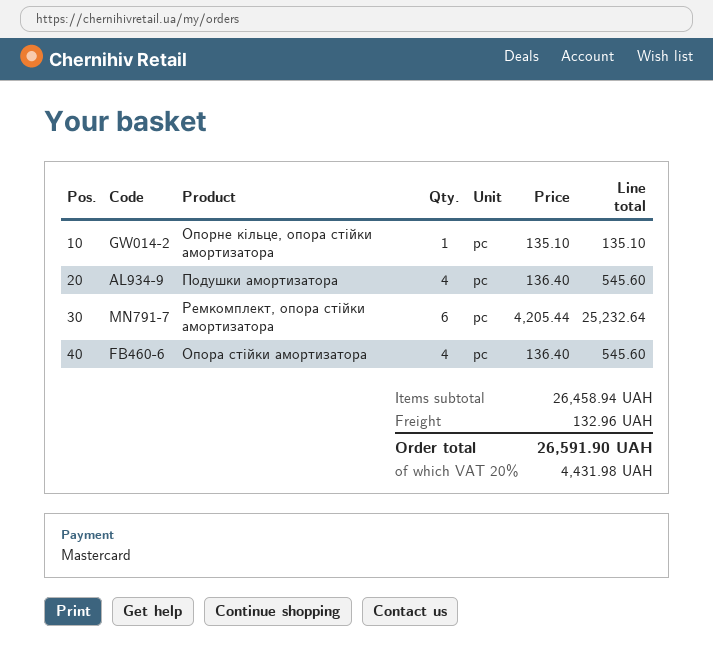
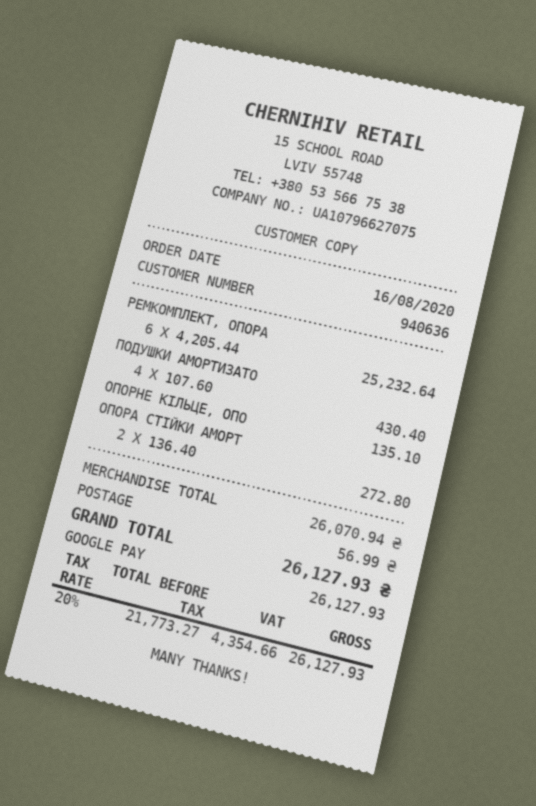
payment method: Mastercard -> Google Pay
Подушки амортизатора: 4 x 136.40 = 545.60 -> 4 x 107.60 = 430.40
Опора стійки амортизатора: 4 x 136.40 = 545.60 -> 2 x 136.40 = 272.80
subtotal: 26458.94 -> 26070.94
shipping: 132.96 -> 56.99
tax: 20% = 4431.98 -> 20% = 4354.66
total: 26591.90 -> 26127.93

